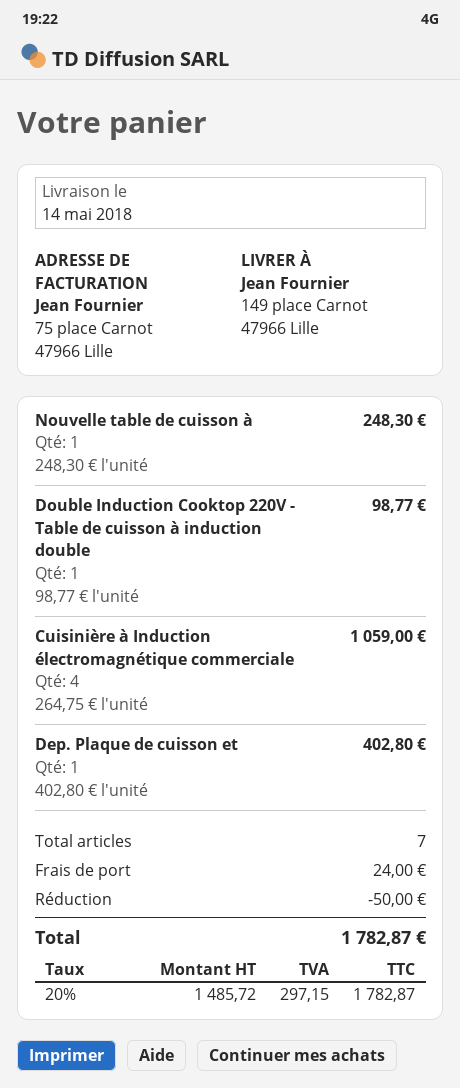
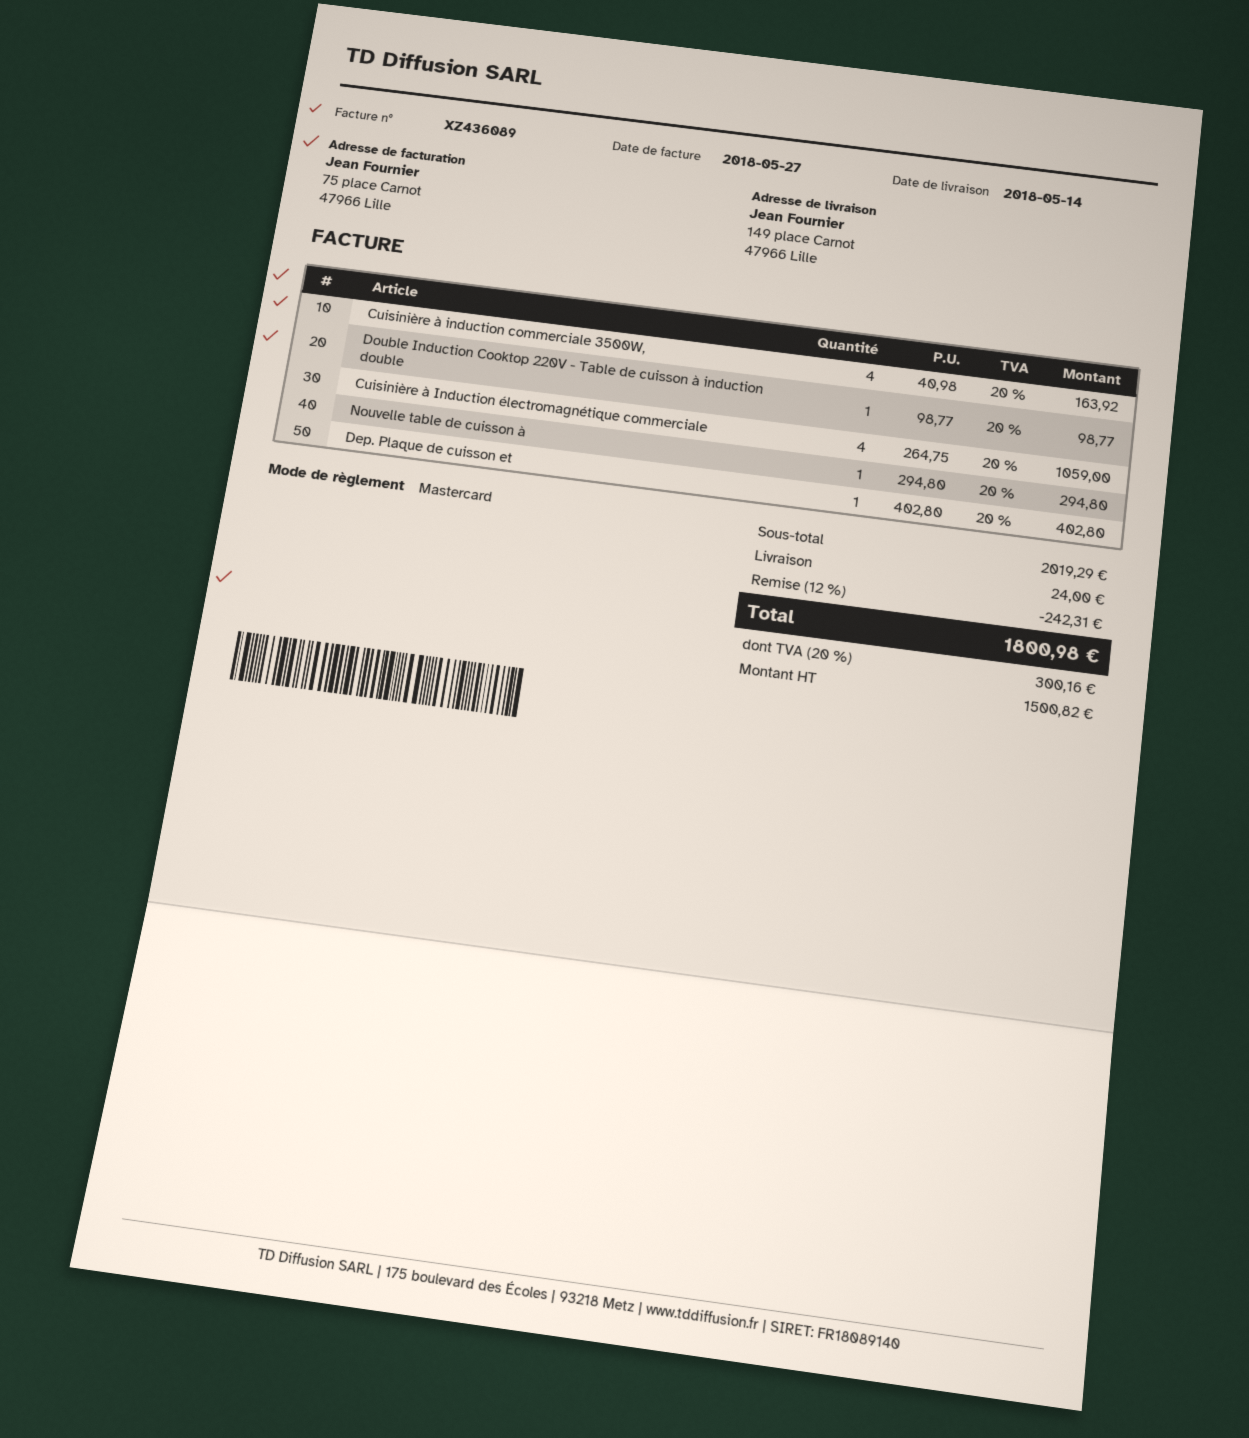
Nouvelle table de cuisson à: 1 x 248.30 = 248.30 -> 1 x 294.80 = 294.80
Cuisinière à induction commerciale 3500W,: none -> 4 x 40.98 = 163.92
discount: 50.00 -> 242.31
net: 1485.72 -> 1500.82
tax: 20% = 297.15 -> 20% = 300.16
total: 1782.87 -> 1800.98

